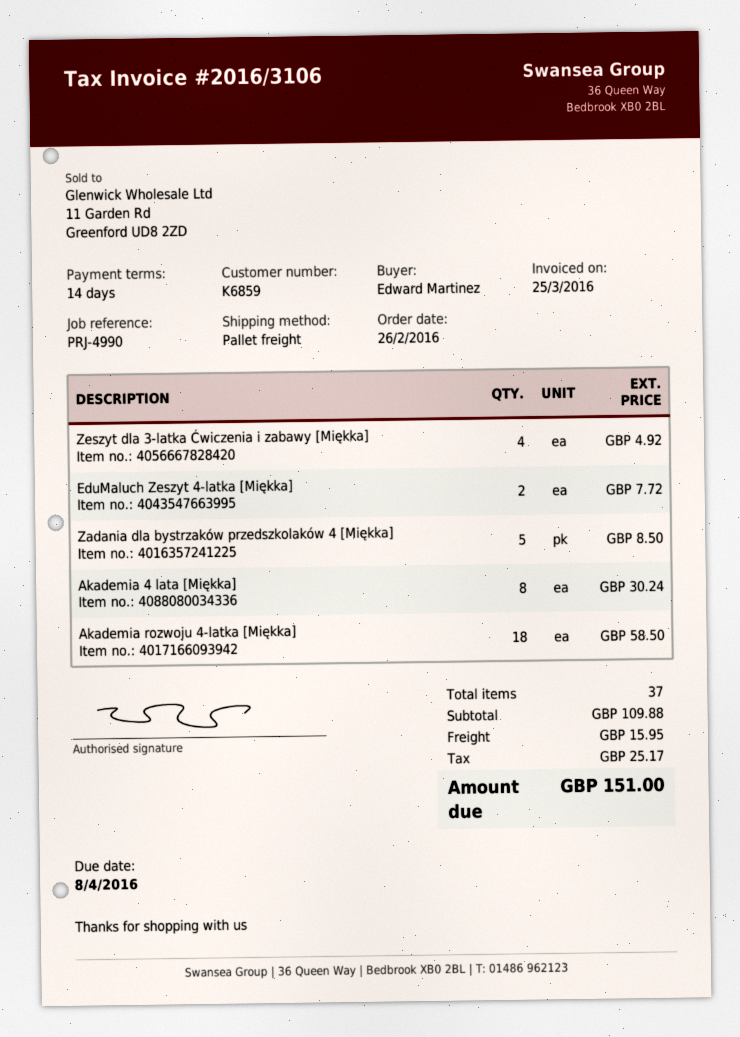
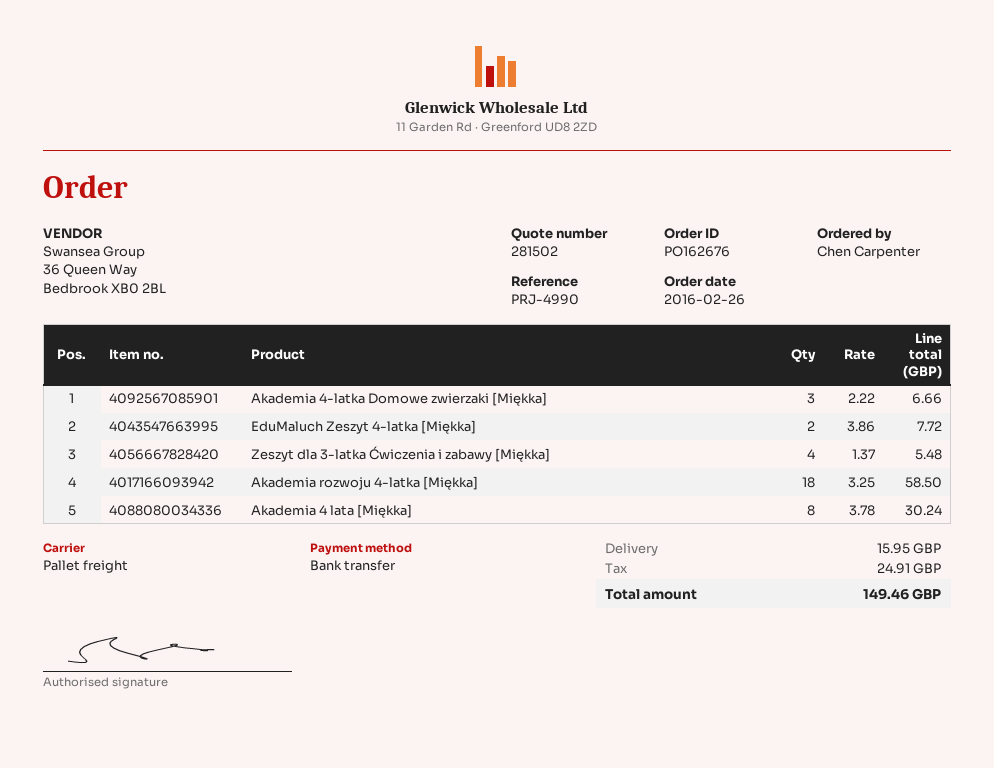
ordered by: Edward Martinez -> Chen Carpenter
Zeszyt dla 3-latka Ćwiczenia i zabawy [Miękka]: 4 for 4.92 -> 4 for 5.48
Zadania dla bystrzaków przedszkolaków 4 [Miękka]: 5 for 8.50 -> none
Akademia 4-latka Domowe zwierzaki [Miękka]: none -> 3 for 6.66
tax: 25.17 -> 24.91
total: 151.00 -> 149.46

